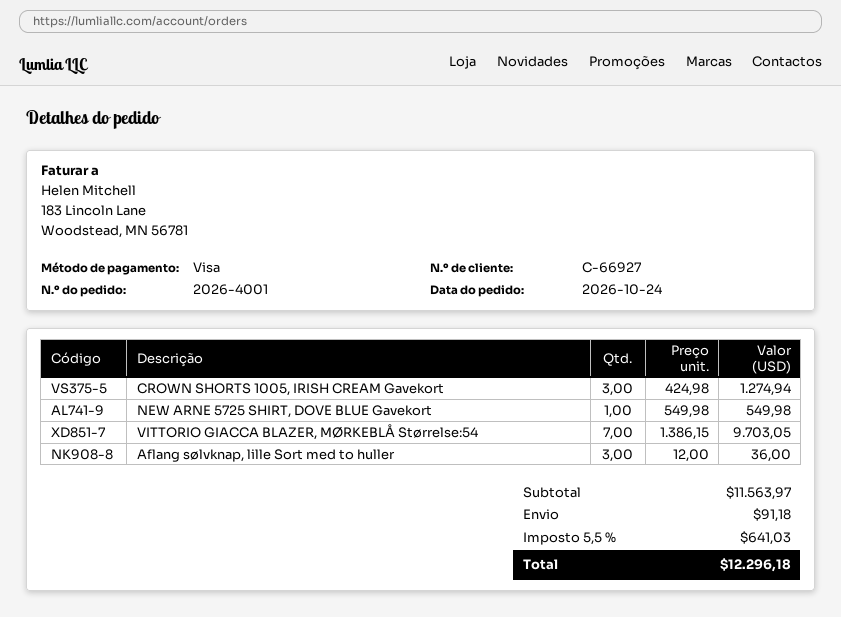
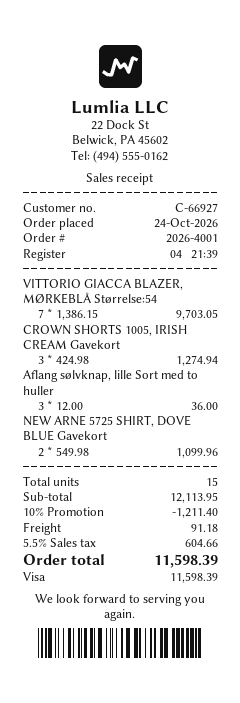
NEW ARNE 5725 SHIRT, DOVE BLUE Gavekort: 1 x 549.98 = 549.98 -> 2 x 549.98 = 1099.96
subtotal: 11563.97 -> 12113.95
discount: none -> 10% = 1211.40
tax: 5.5% = 641.03 -> 5.5% = 604.66
total: 12296.18 -> 11598.39

